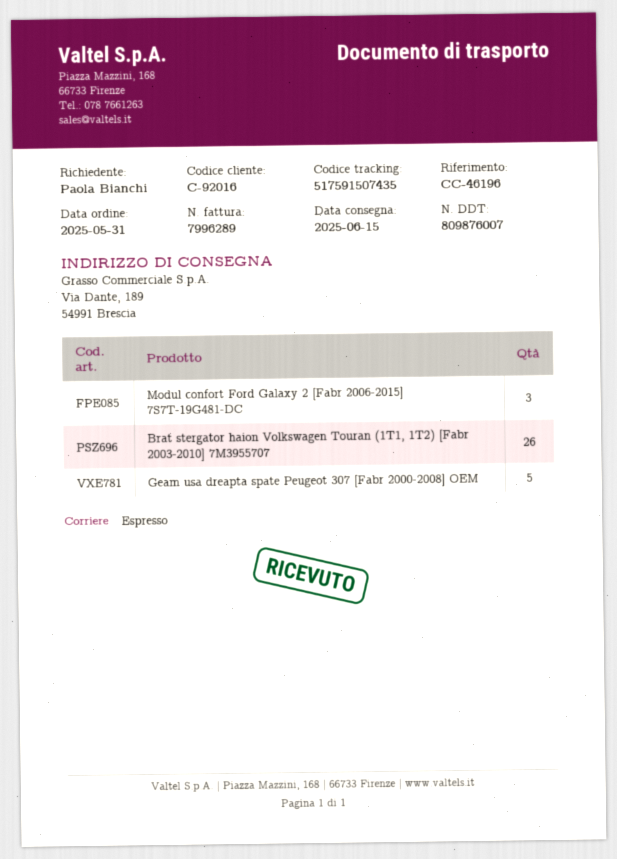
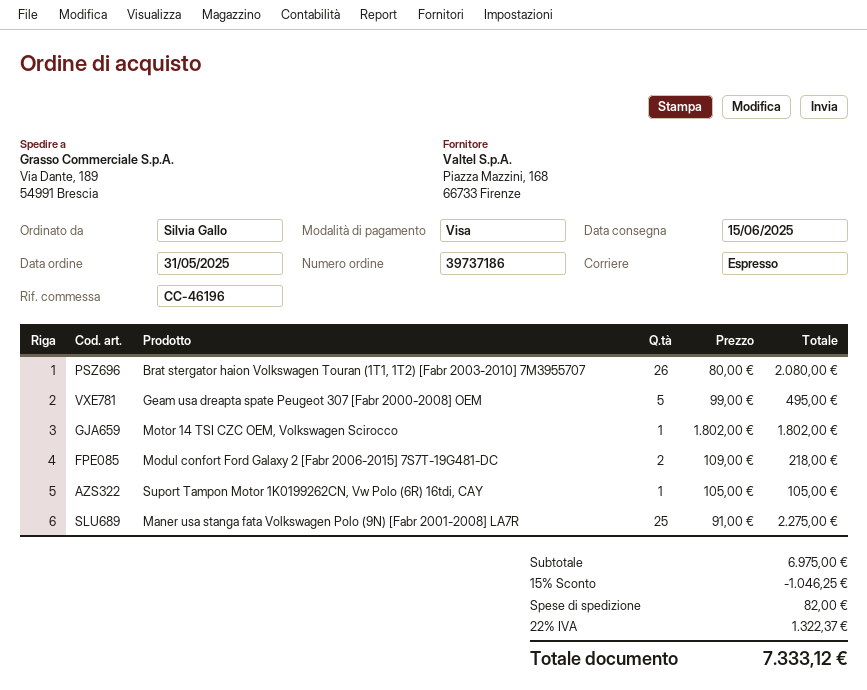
ordered by: Paola Bianchi -> Silvia Gallo
Modul confort Ford Galaxy 2 [Fabr 2006-2015] 7S7T-19G481-DC: 3 -> 2
Motor 14 TSI CZC OEM, Volkswagen Scirocco: none -> 1
Suport Tampon Motor 1K0199262CN, Vw Polo (6R) 16tdi, CAY: none -> 1
Maner usa stanga fata Volkswagen Polo (9N) [Fabr 2001-2008] LA7R: none -> 25

